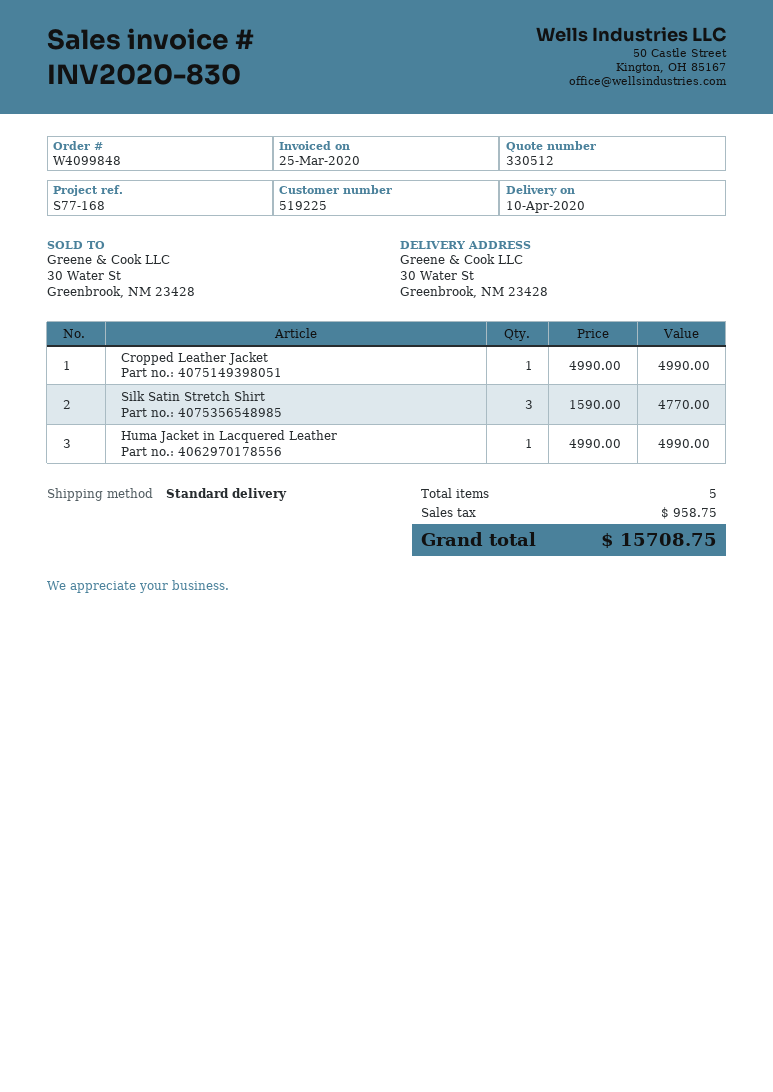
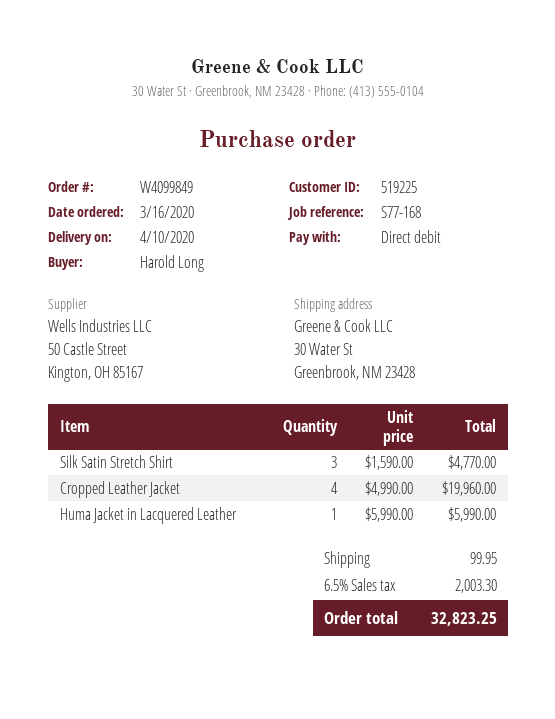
order number: W4099848 -> W4099849
Cropped Leather Jacket: 1 x 4990.00 = 4990.00 -> 4 x 4990.00 = 19960.00
Huma Jacket in Lacquered Leather: 1 x 4990.00 = 4990.00 -> 1 x 5990.00 = 5990.00
shipping: none -> 99.95
tax: 958.75 -> 2003.30
total: 15708.75 -> 32823.25

